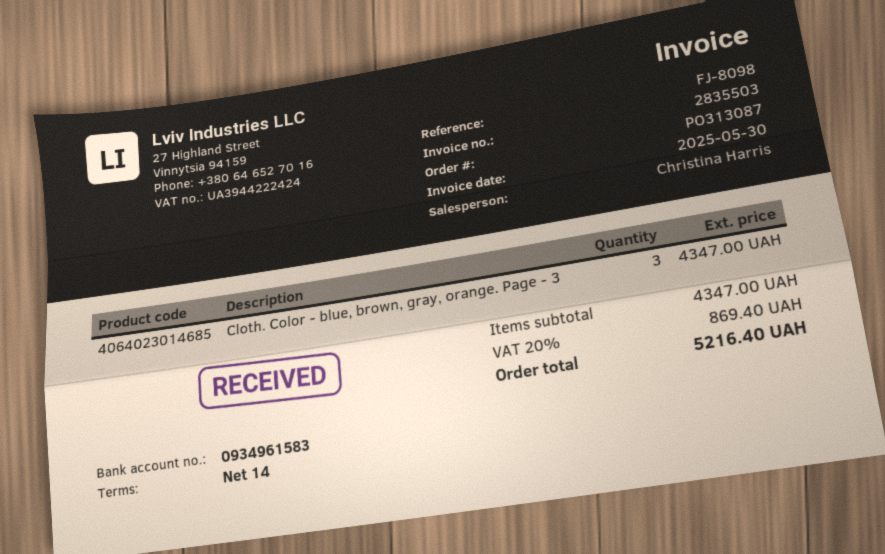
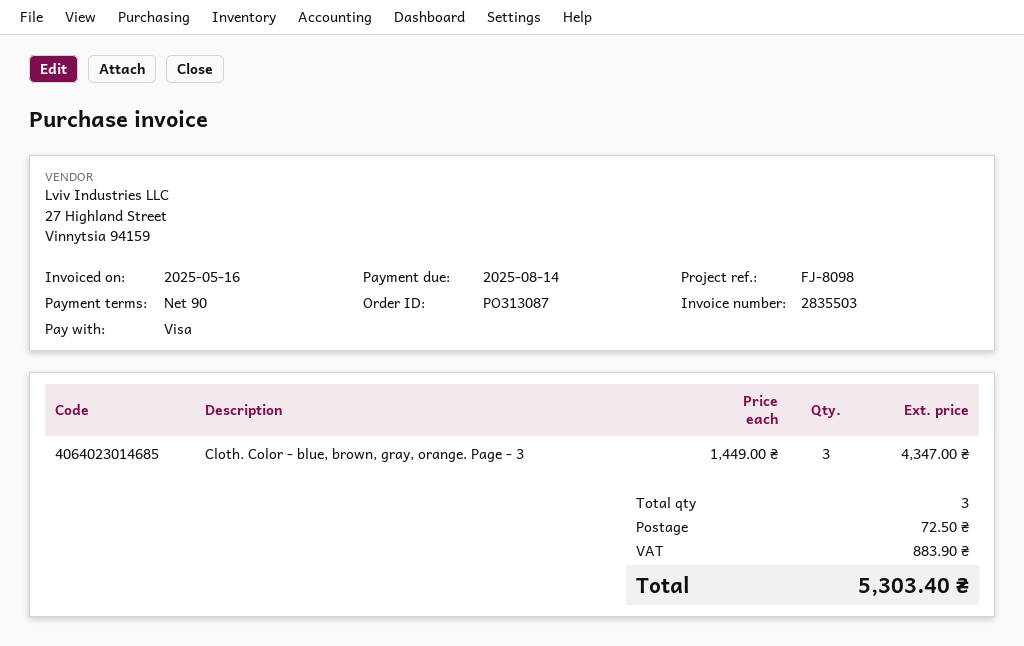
invoice date: 2025-05-30 -> 2025-05-16
payment terms: 14 days -> 90 days
shipping: none -> 72.50
tax: 869.40 -> 883.90
total: 5216.40 -> 5303.40

